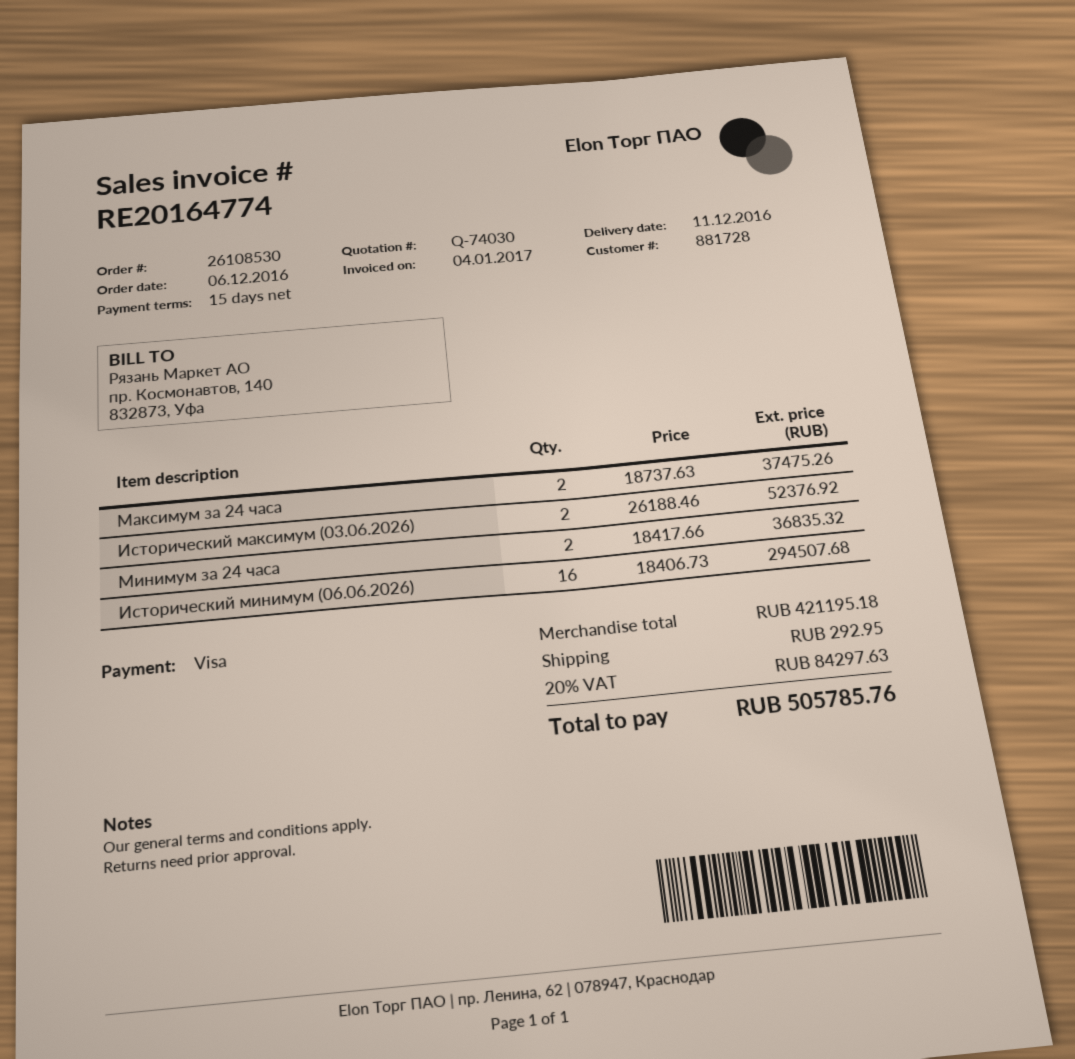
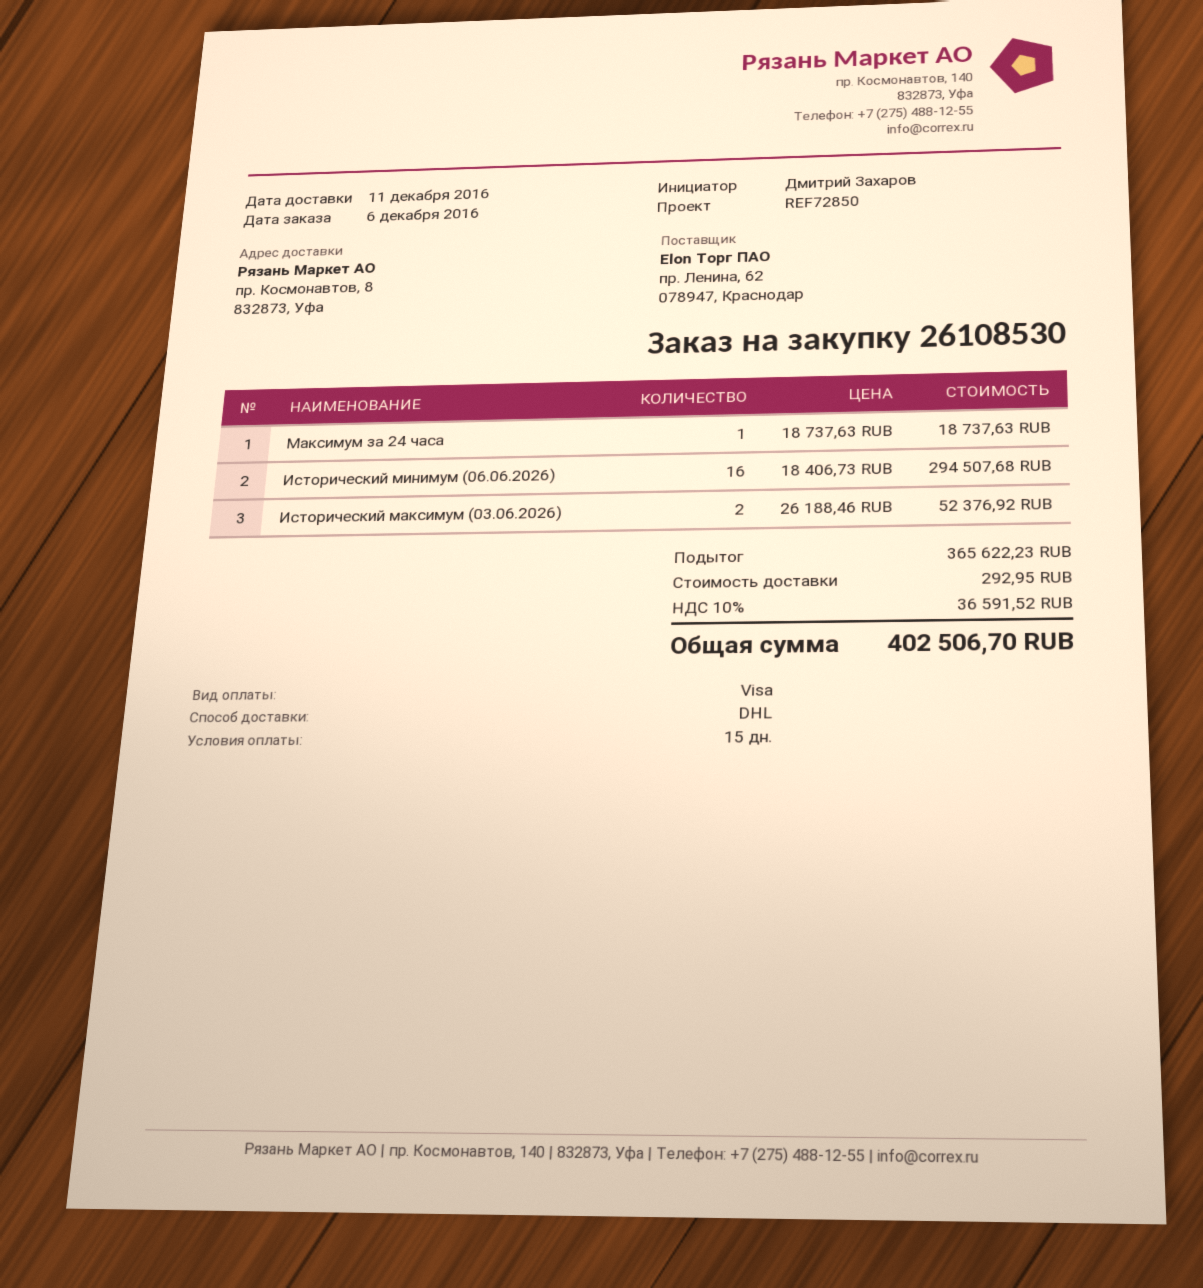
Максимум за 24 часа: 2 x 18737.63 = 37475.26 -> 1 x 18737.63 = 18737.63
Минимум за 24 часа: 2 x 18417.66 = 36835.32 -> none
subtotal: 421195.18 -> 365622.23
tax: 20% = 84297.63 -> 10% = 36591.52
total: 505785.76 -> 402506.70

